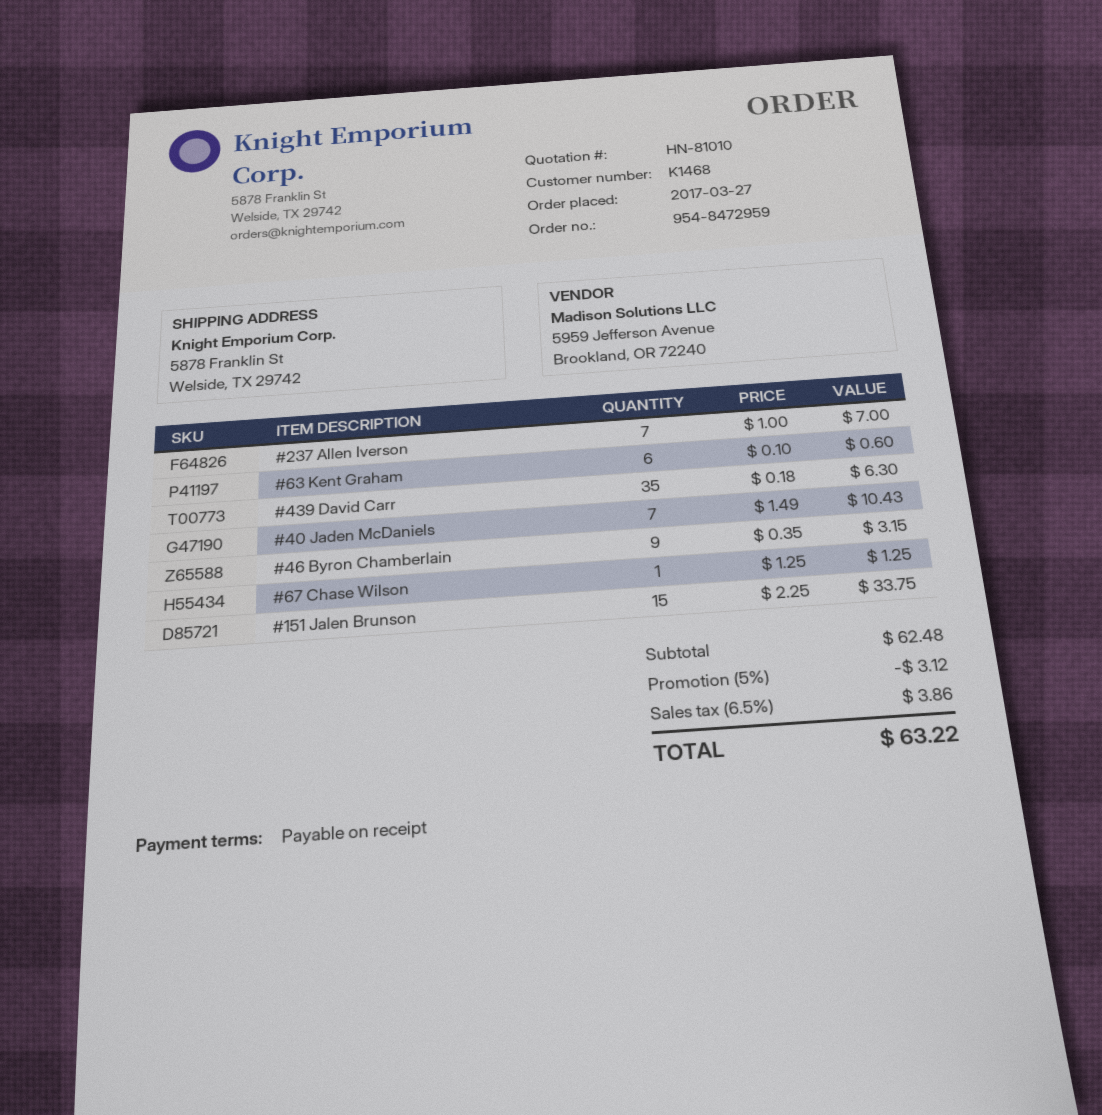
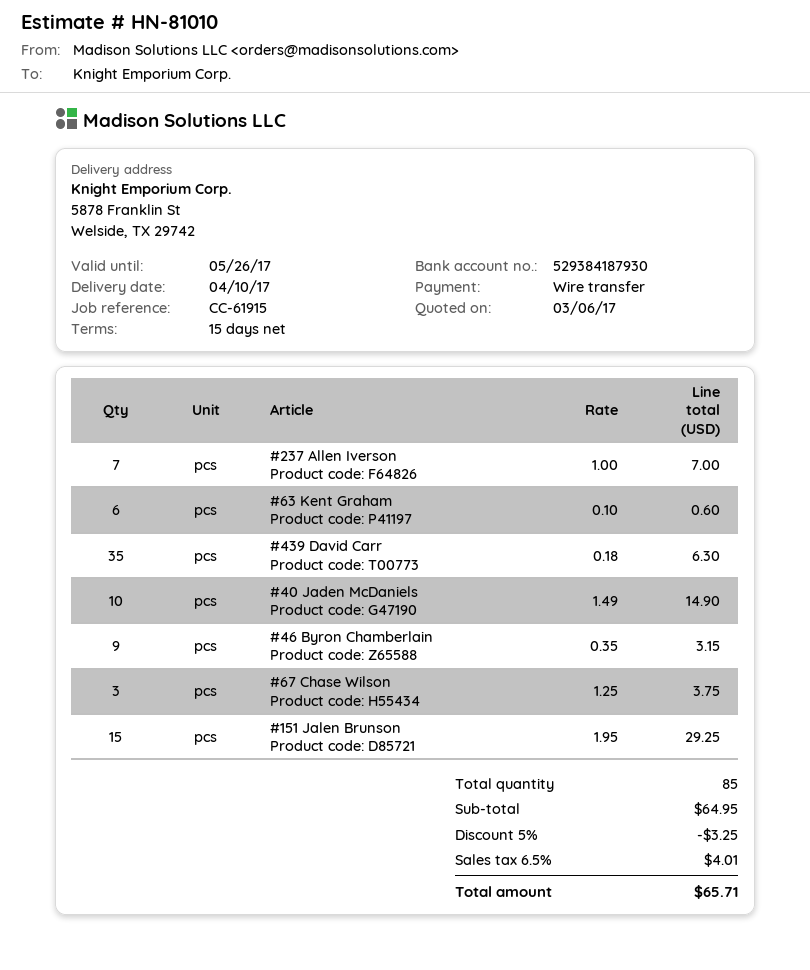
payment terms: on receipt -> 15 days
#40 Jaden McDaniels: 7 x 1.49 = 10.43 -> 10 x 1.49 = 14.90
#67 Chase Wilson: 1 x 1.25 = 1.25 -> 3 x 1.25 = 3.75
#151 Jalen Brunson: 15 x 2.25 = 33.75 -> 15 x 1.95 = 29.25
subtotal: 62.48 -> 64.95
discount: 5% = 3.12 -> 5% = 3.25
tax: 6.5% = 3.86 -> 6.5% = 4.01
total: 63.22 -> 65.71

